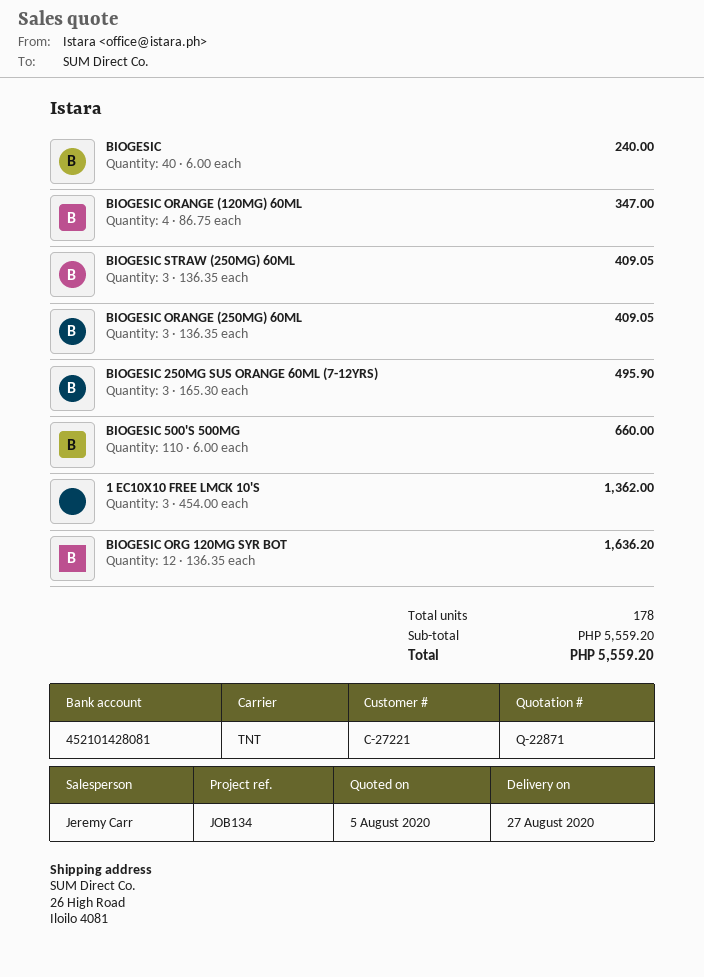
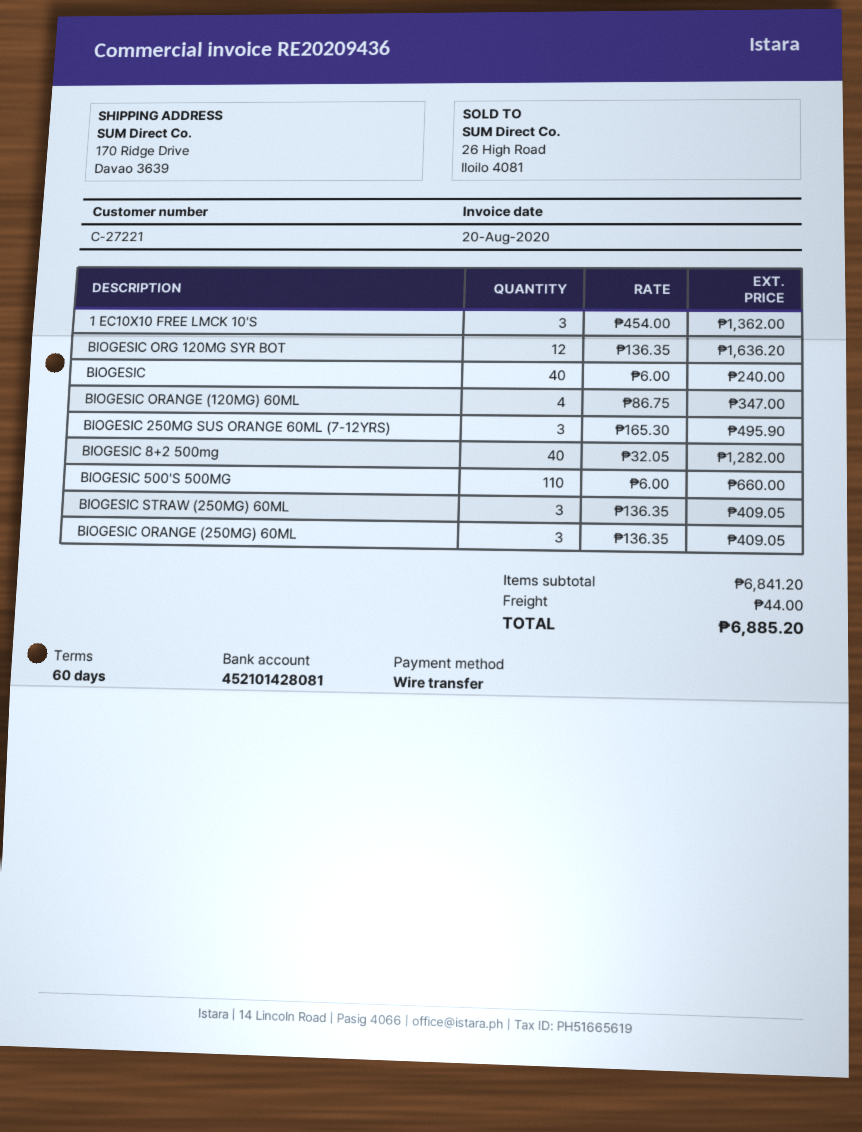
ship to: 26 High Road, Iloilo 4081 -> 170 Ridge Drive, Davao 3639
BIOGESIC 8+2 500mg: none -> 40 x 32.05 = 1282.00
subtotal: 5559.20 -> 6841.20
shipping: none -> 44.00
total: 5559.20 -> 6885.20

